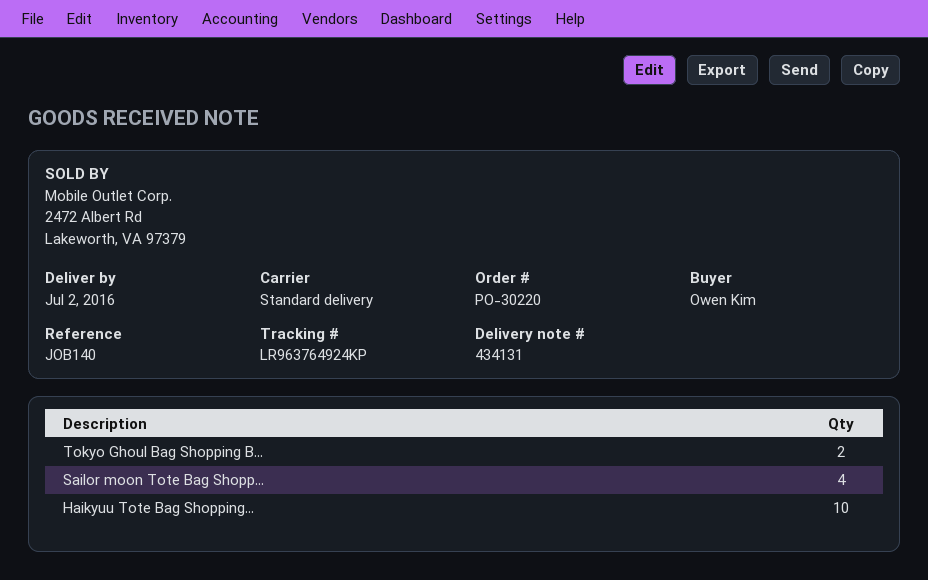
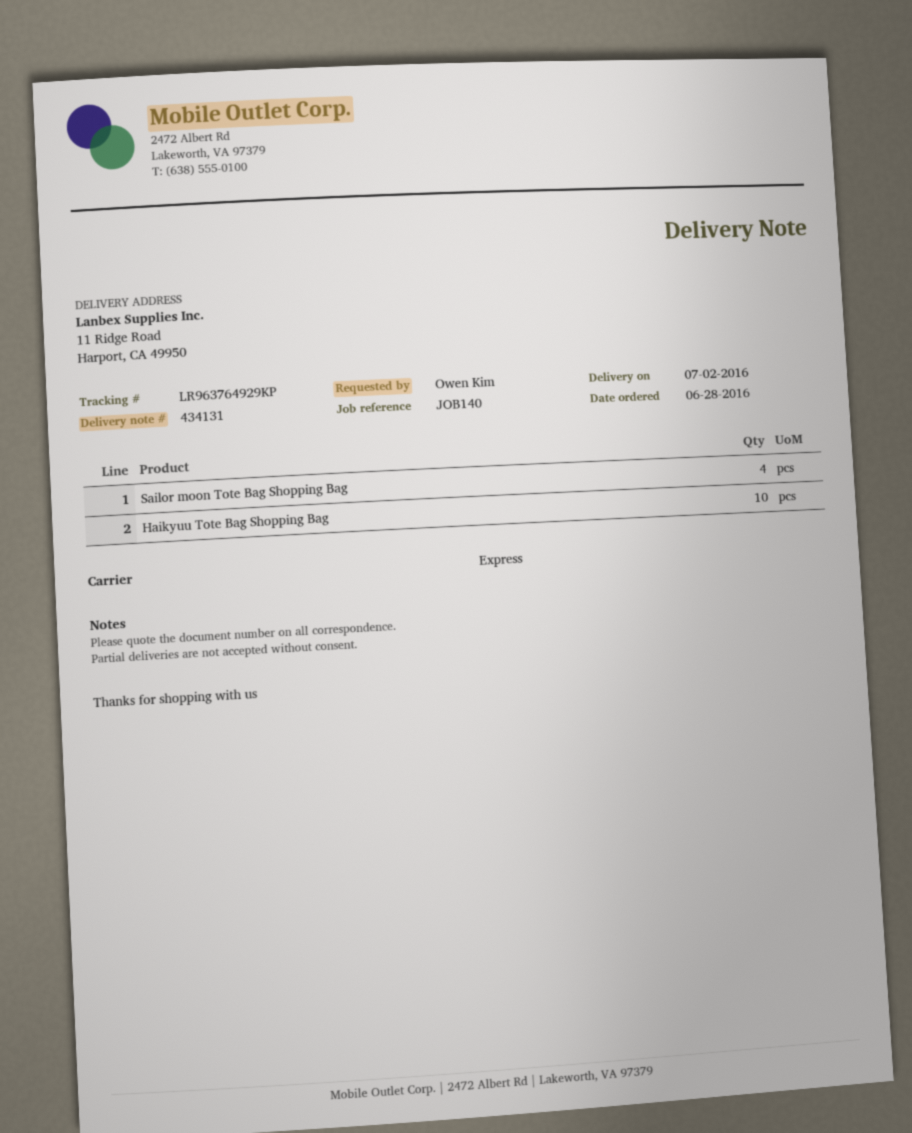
shipping method: standard -> express
tracking number: LR963764924KP -> LR963764929KP
Tokyo Ghoul Bag Shopping B...: 2 -> none

